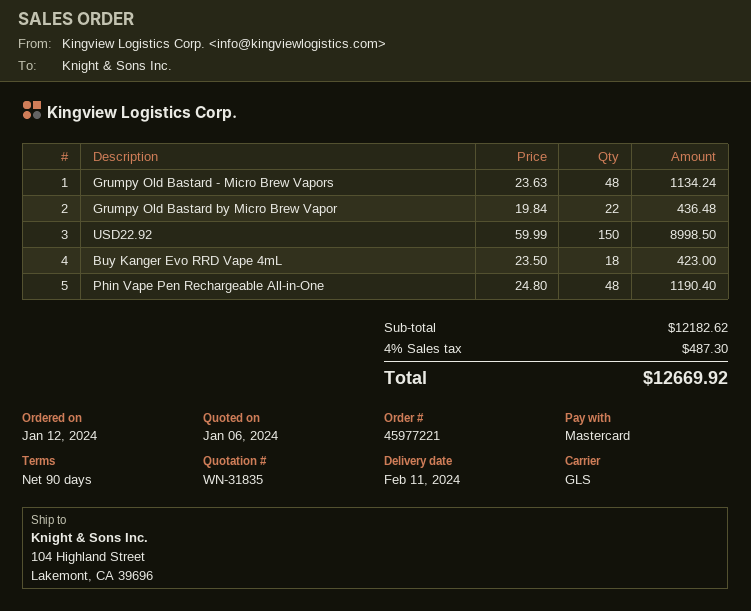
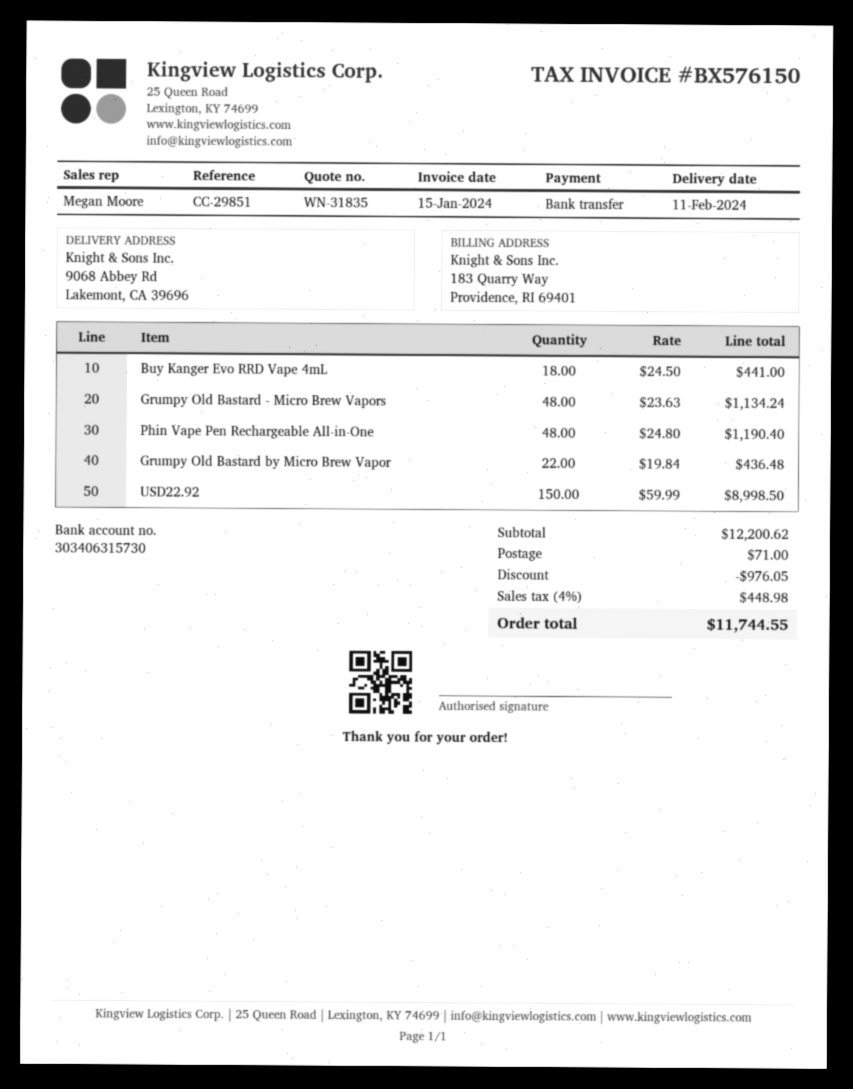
payment method: Mastercard -> bank transfer
ship to: 104 Highland Street, Lakemont, CA 39696 -> 9068 Abbey Rd, Lakemont, CA 39696
Buy Kanger Evo RRD Vape 4mL: 18 x 23.50 = 423.00 -> 18 x 24.50 = 441.00
subtotal: 12182.62 -> 12200.62
discount: none -> 976.05
shipping: none -> 71.00
tax: 4% = 487.30 -> 4% = 448.98
total: 12669.92 -> 11744.55

